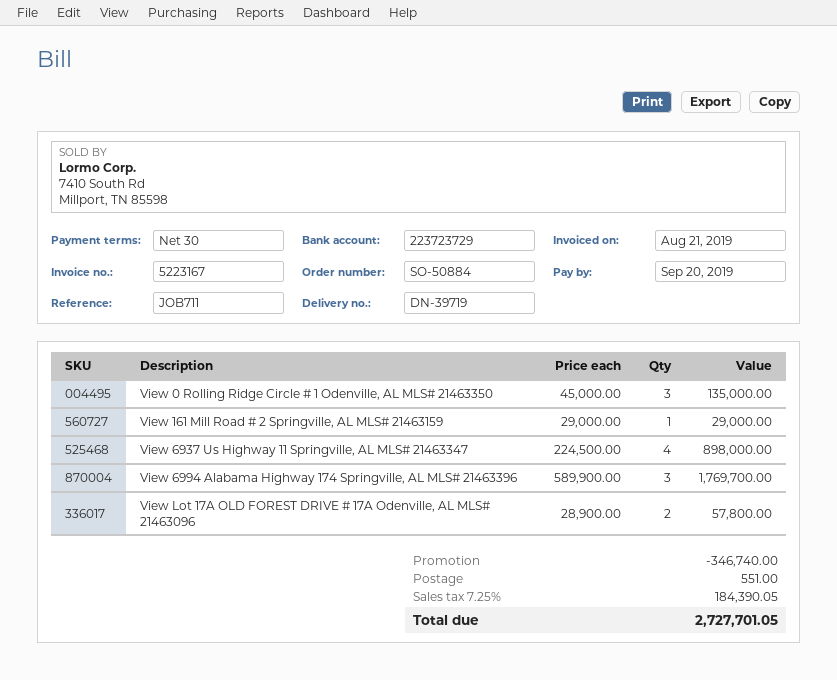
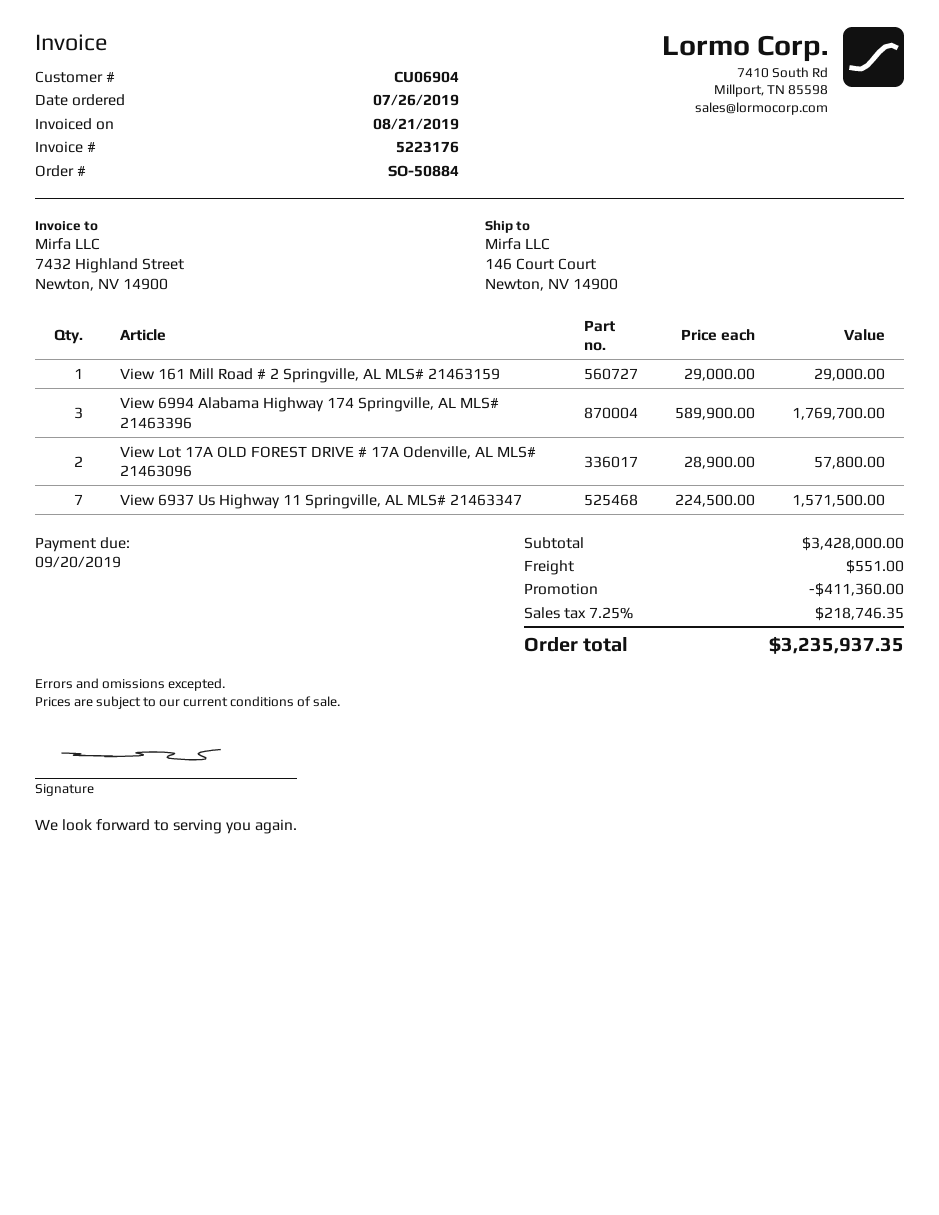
invoice number: 5223167 -> 5223176
View 0 Rolling Ridge Circle # 1 Odenville, AL MLS# 21463350: 3 x 45000.00 = 135000.00 -> none
View 6937 Us Highway 11 Springville, AL MLS# 21463347: 4 x 224500.00 = 898000.00 -> 7 x 224500.00 = 1571500.00
discount: 346740.00 -> 411360.00
tax: 7.25% = 184390.05 -> 7.25% = 218746.35
total: 2727701.05 -> 3235937.35

